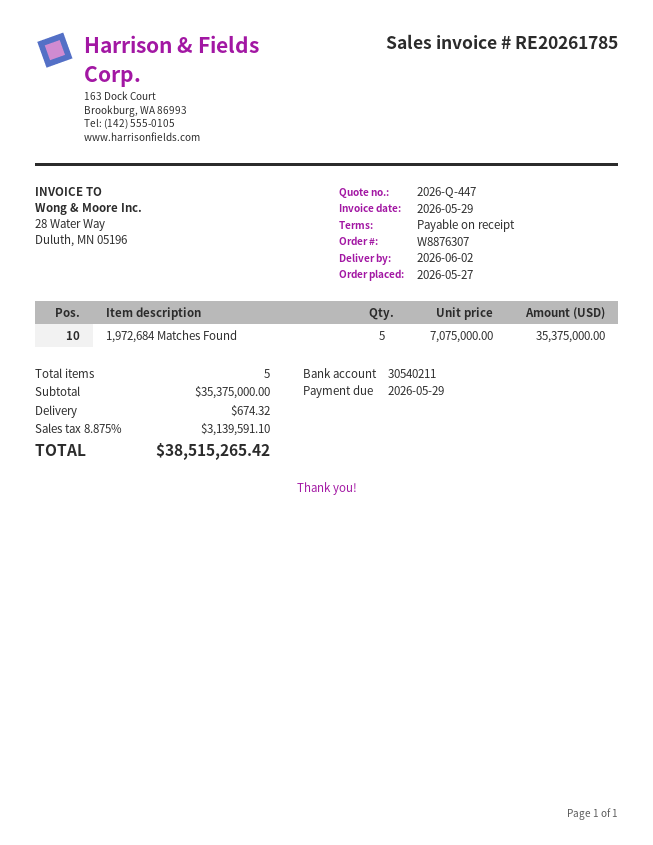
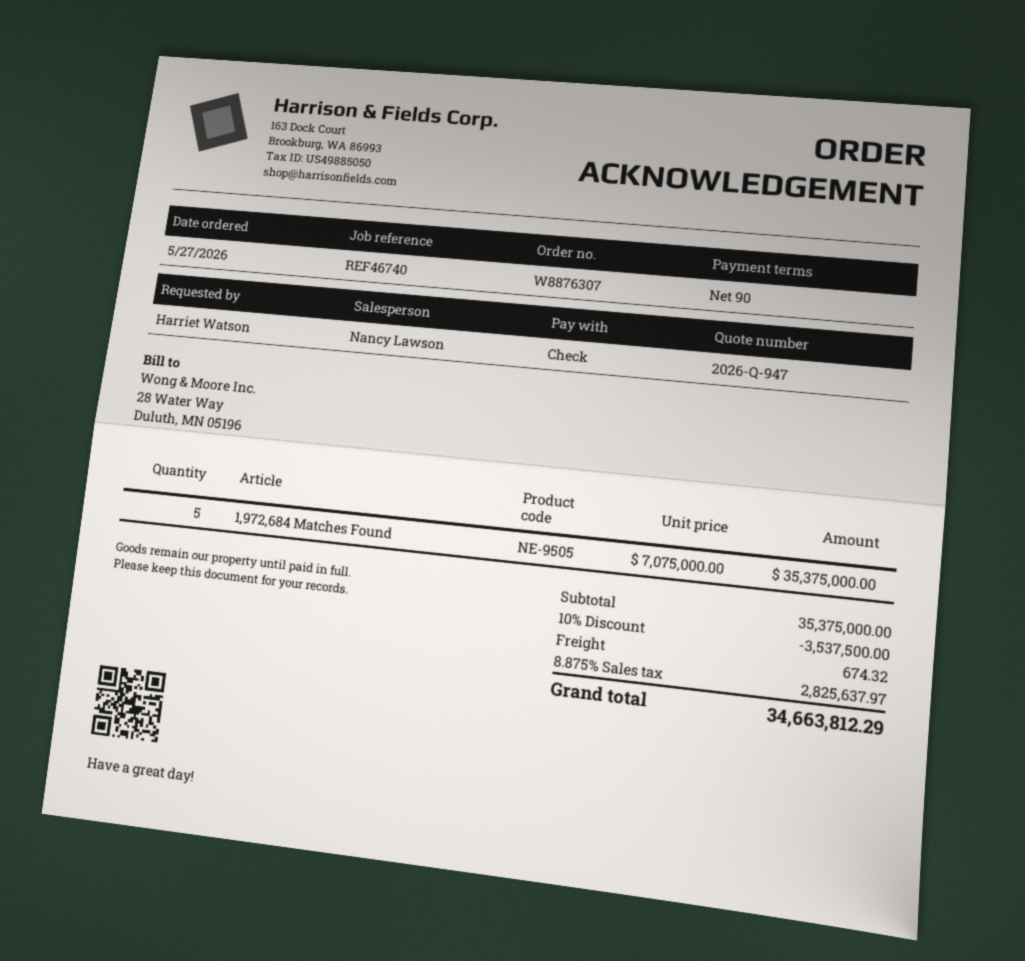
quote number: 2026-Q-447 -> 2026-Q-947
payment terms: on receipt -> 90 days
discount: none -> 10% = 3537500.00
tax: 8.875% = 3139591.10 -> 8.875% = 2825637.97
total: 38515265.42 -> 34663812.29

